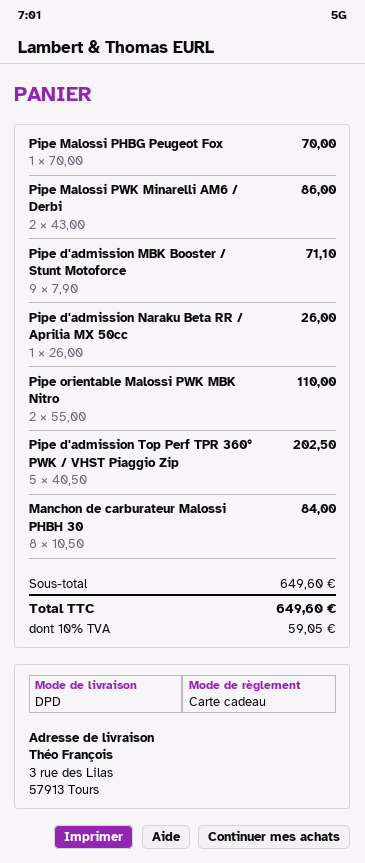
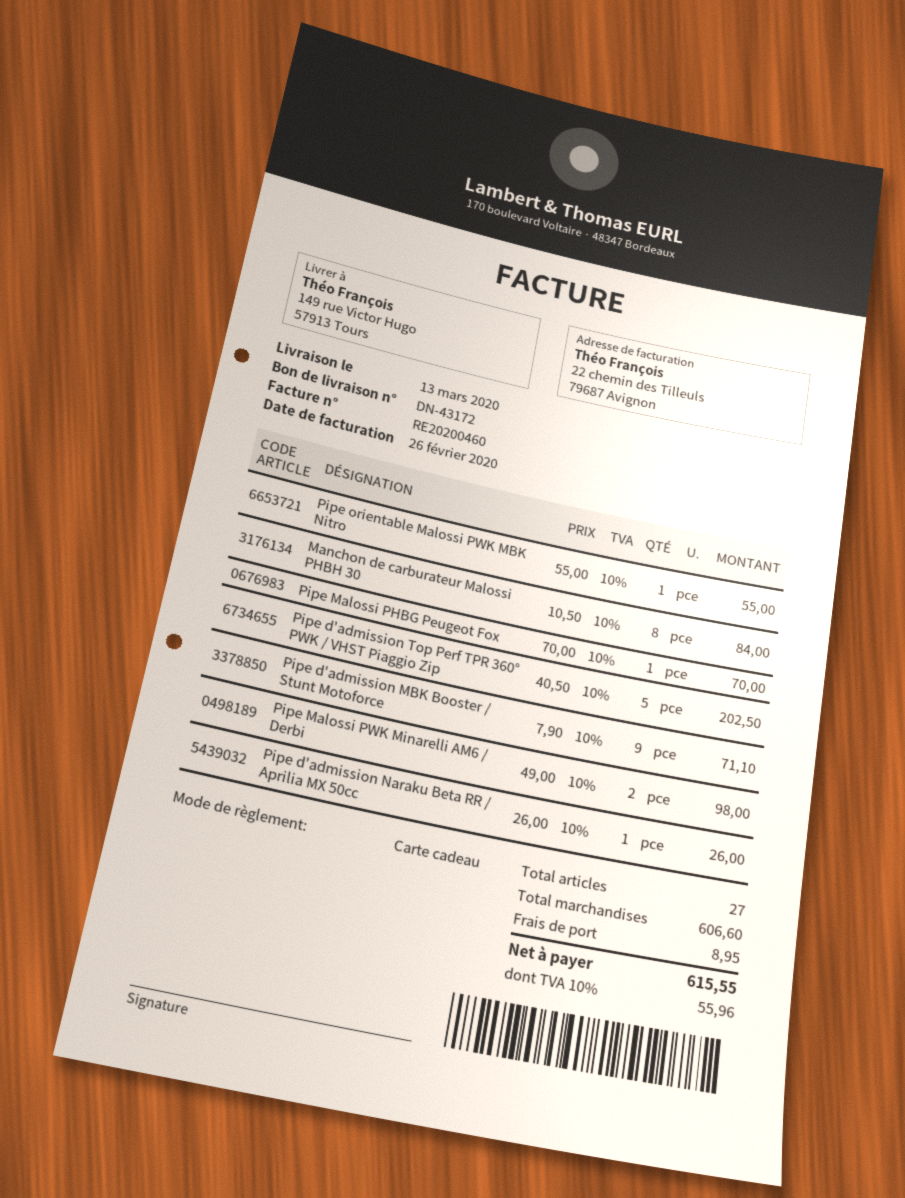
ship to: 3 rue des Lilas, 57913 Tours -> 149 rue Victor Hugo, 57913 Tours
Pipe Malossi PWK Minarelli AM6 / Derbi: 2 x 43.00 = 86.00 -> 2 x 49.00 = 98.00
Pipe orientable Malossi PWK MBK Nitro: 2 x 55.00 = 110.00 -> 1 x 55.00 = 55.00
subtotal: 649.60 -> 606.60
shipping: none -> 8.95
tax: 10% = 59.05 -> 10% = 55.96
total: 649.60 -> 615.55

